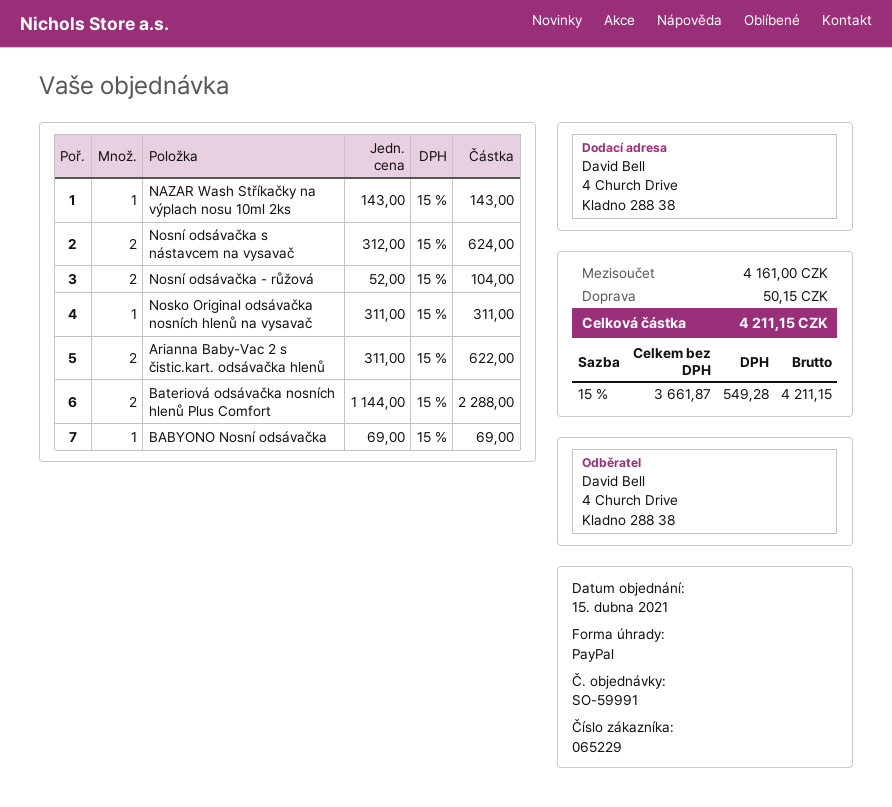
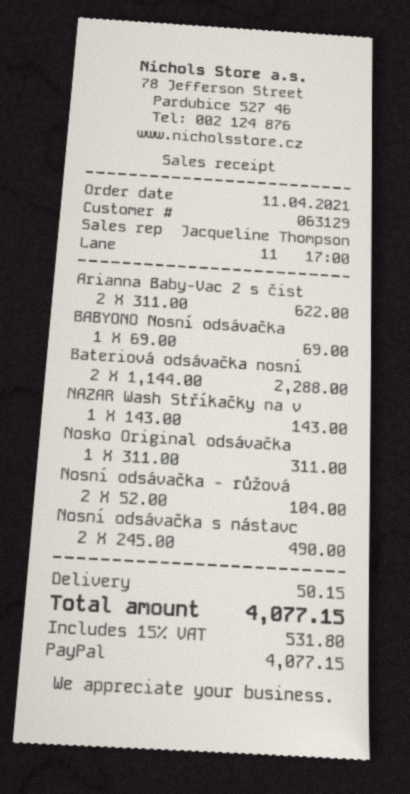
order date: 2021-04-15 -> 2021-04-11
customer number: 065229 -> 063129
Nosní odsávačka s nástavcem na vysavač: 2 x 312.00 = 624.00 -> 2 x 245.00 = 490.00
tax: 15% = 549.28 -> 15% = 531.80
total: 4211.15 -> 4077.15

